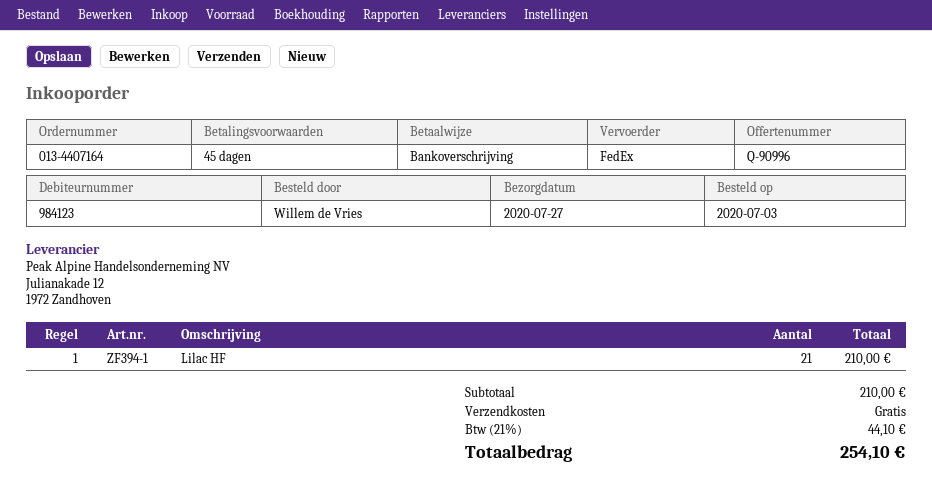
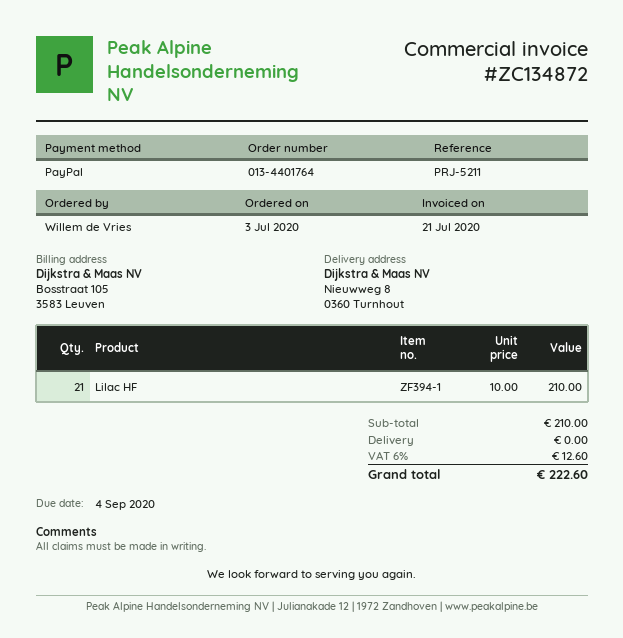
order number: 013-4407164 -> 013-4401764
payment method: bank transfer -> PayPal
tax: 21% = 44.10 -> 6% = 12.60
total: 254.10 -> 222.60

